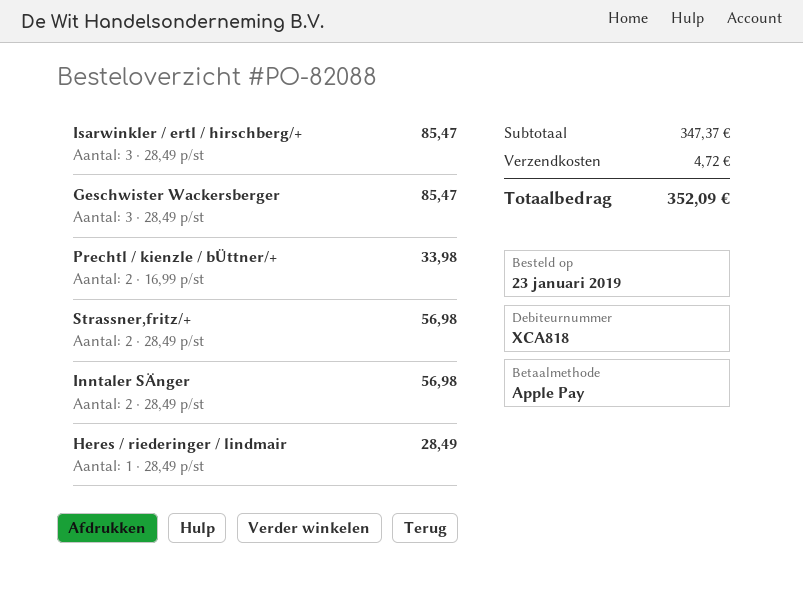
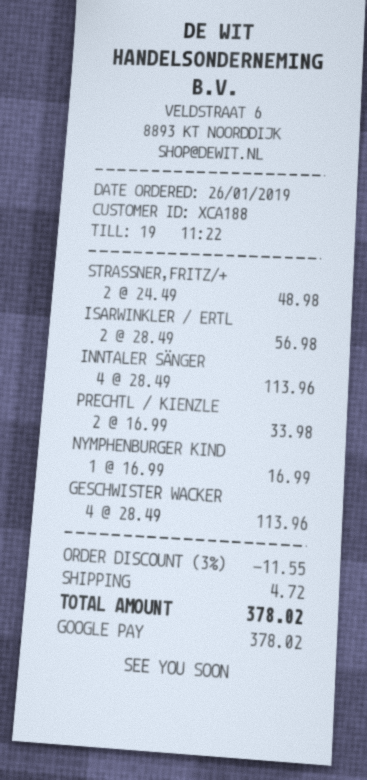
order date: 2019-01-23 -> 2019-01-26
customer number: XCA818 -> XCA188
payment method: Apple Pay -> Google Pay
Isarwinkler / ertl / hirschberg/+: 3 x 28.49 = 85.47 -> 2 x 28.49 = 56.98
Geschwister Wackersberger: 3 x 28.49 = 85.47 -> 4 x 28.49 = 113.96
Strassner,fritz/+: 2 x 28.49 = 56.98 -> 2 x 24.49 = 48.98
Inntaler SÄnger: 2 x 28.49 = 56.98 -> 4 x 28.49 = 113.96
Heres / riederinger / lindmair: 1 x 28.49 = 28.49 -> none
NYMPHENBURGER KIND: none -> 1 x 16.99 = 16.99
discount: none -> 3% = 11.55
total: 352.09 -> 378.02

